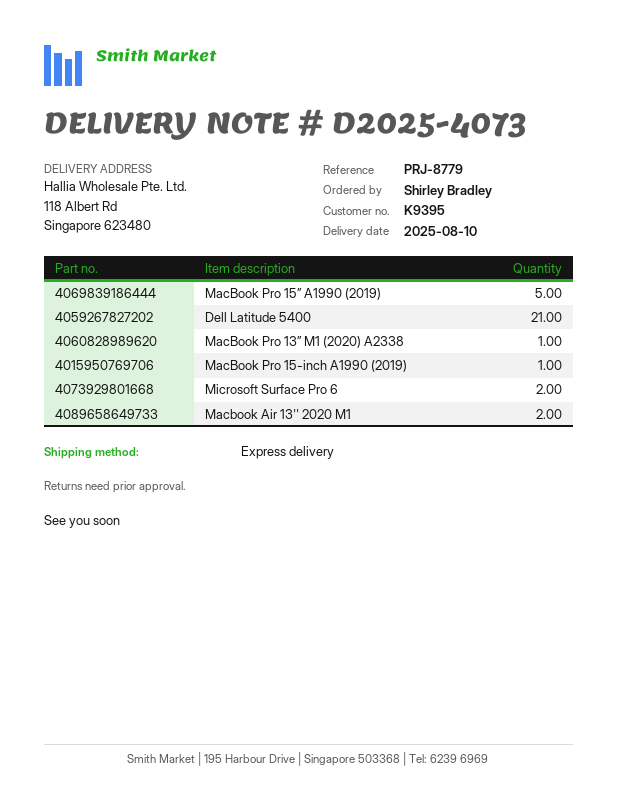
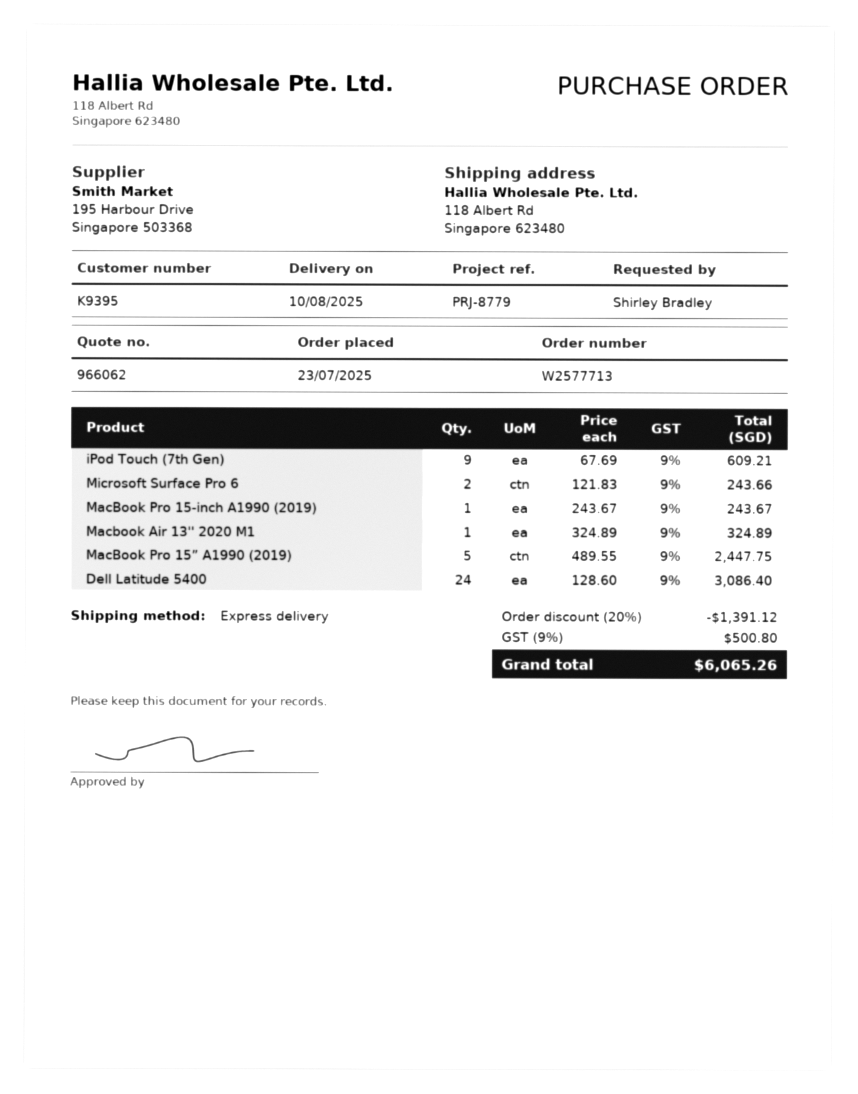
Dell Latitude 5400: 21 -> 24
MacBook Pro 13” M1 (2020) A2338: 1 -> none
Macbook Air 13'' 2020 M1: 2 -> 1
iPod Touch (7th Gen): none -> 9

